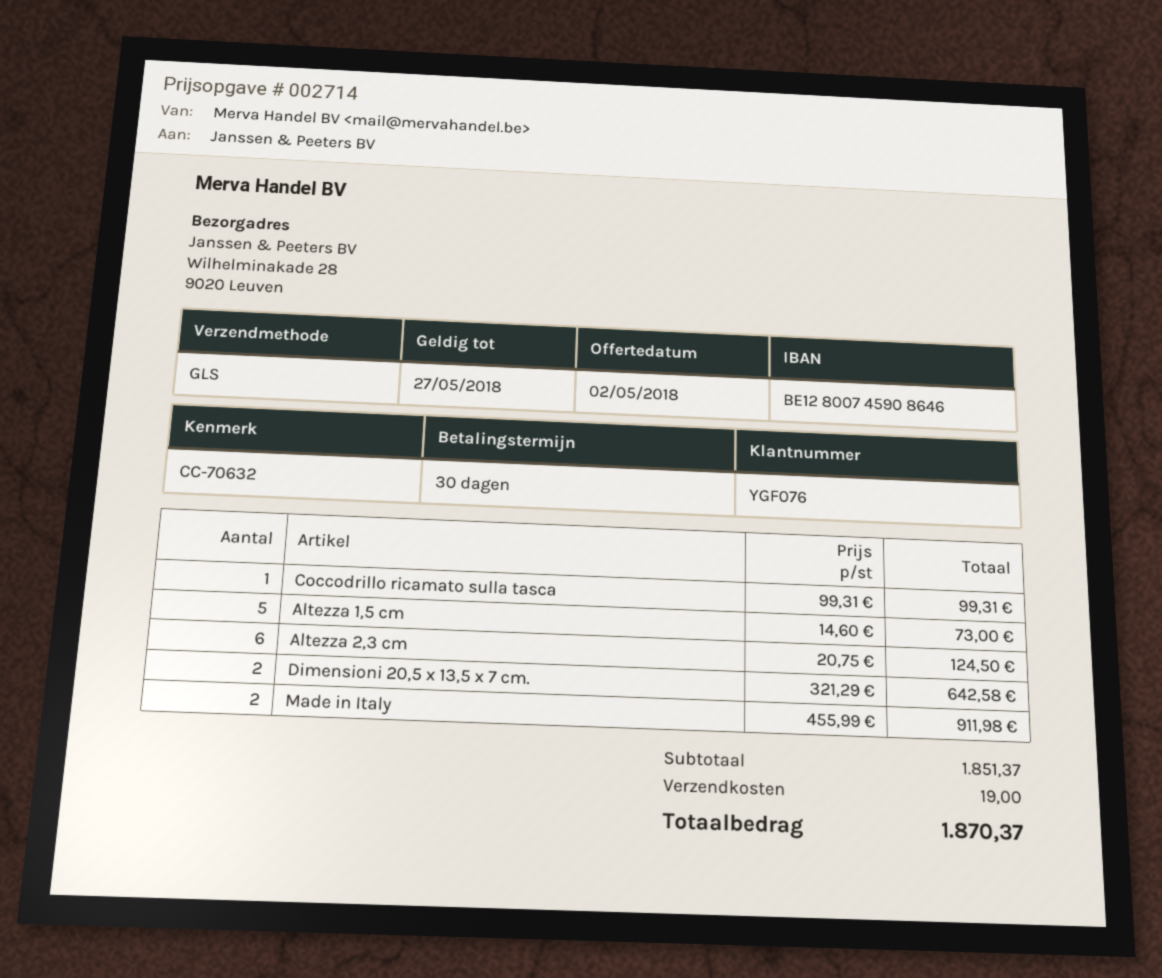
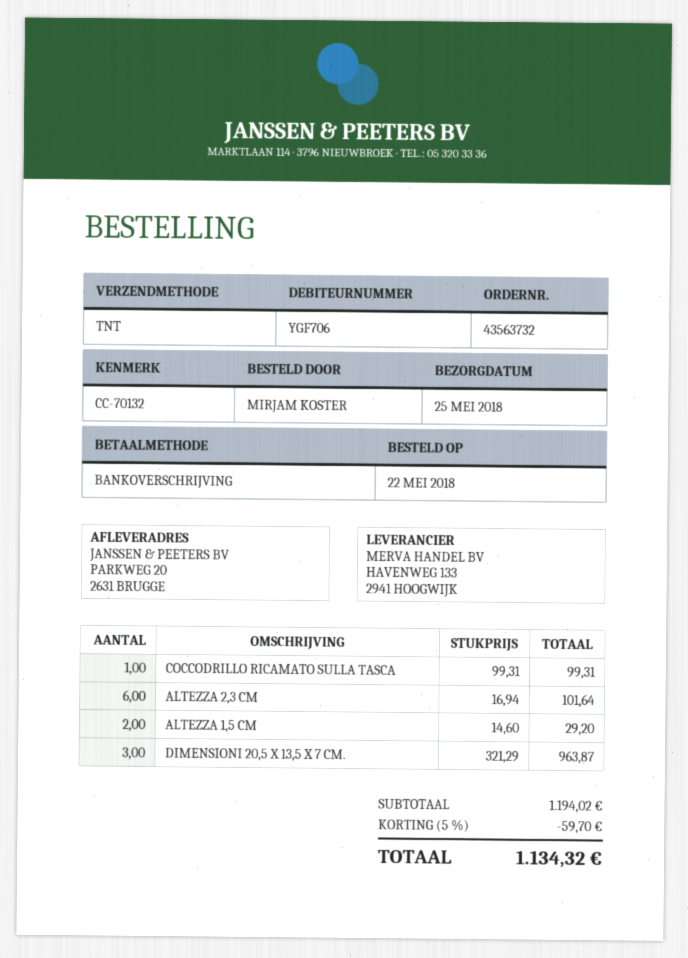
customer number: YGF076 -> YGF706
reference: CC-70632 -> CC-70132
shipping method: GLS -> TNT
ship to: Wilhelminakade 28, 9020 Leuven -> PARKWEG 20, 2631 BRUGGE
Altezza 1,5 cm: 5 x 14.60 = 73.00 -> 2 x 14.60 = 29.20
Altezza 2,3 cm: 6 x 20.75 = 124.50 -> 6 x 16.94 = 101.64
Dimensioni 20,5 x 13,5 x 7 cm.: 2 x 321.29 = 642.58 -> 3 x 321.29 = 963.87
Made in Italy: 2 x 455.99 = 911.98 -> none
subtotal: 1851.37 -> 1194.02
discount: none -> 5% = 59.70
shipping: 19.00 -> none
total: 1870.37 -> 1134.32

